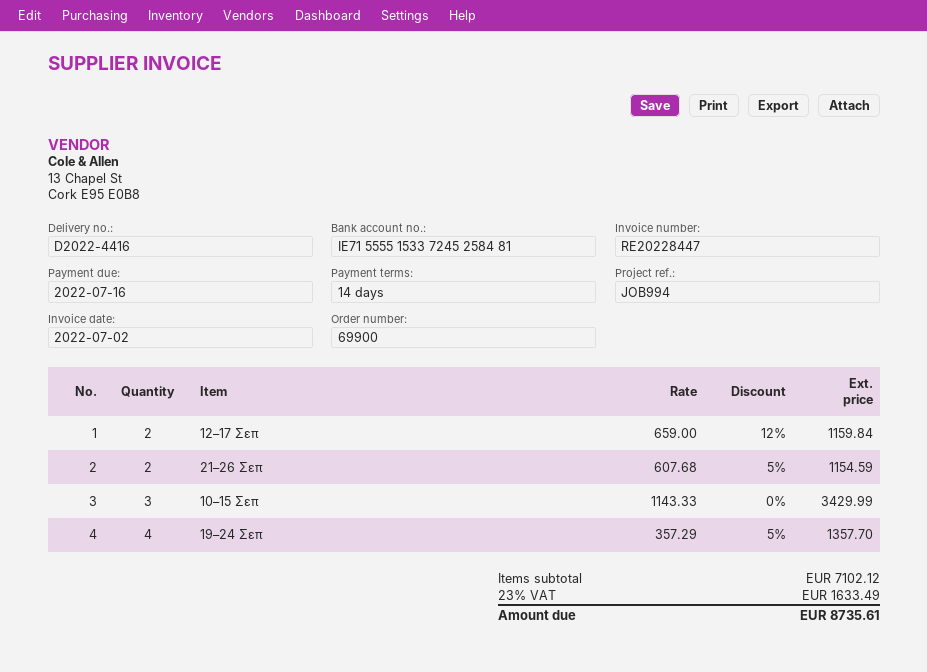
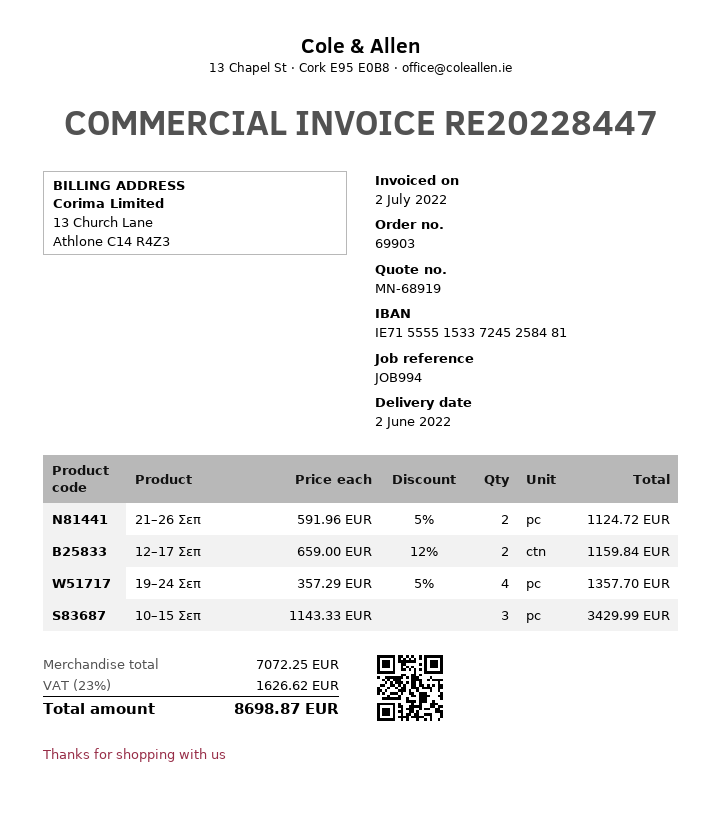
order number: 69900 -> 69903
21–26 Σεπ: 2 x 607.68 - 5% = 1154.59 -> 2 x 591.96 - 5% = 1124.72
subtotal: 7102.12 -> 7072.25
tax: 23% = 1633.49 -> 23% = 1626.62
total: 8735.61 -> 8698.87

